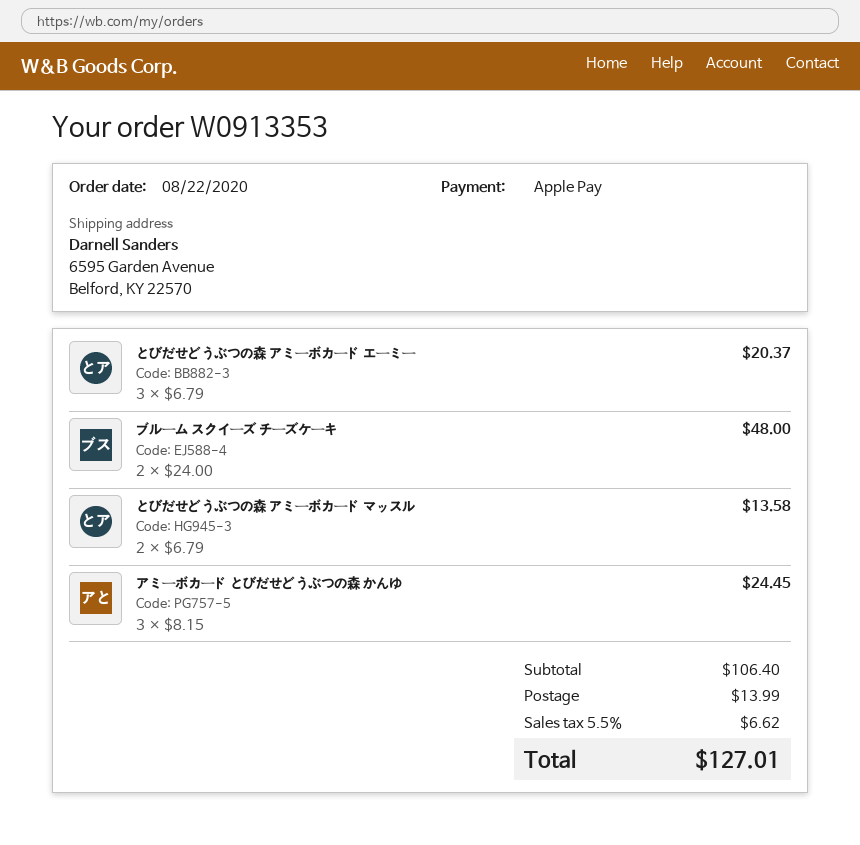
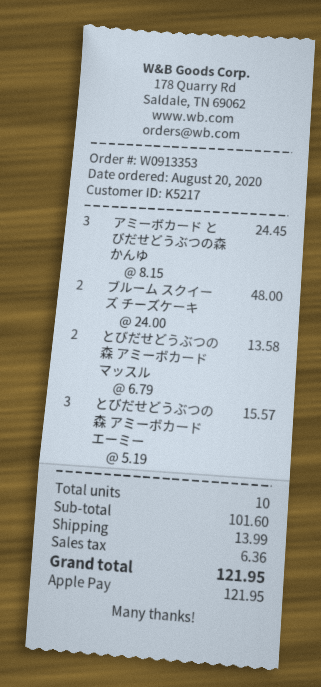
order date: 2020-08-22 -> 2020-08-20
とびだせどうぶつの森 アミーボカード エーミー: 3 x 6.79 = 20.37 -> 3 x 5.19 = 15.57
subtotal: 106.40 -> 101.60
tax: 6.62 -> 6.36
total: 127.01 -> 121.95

